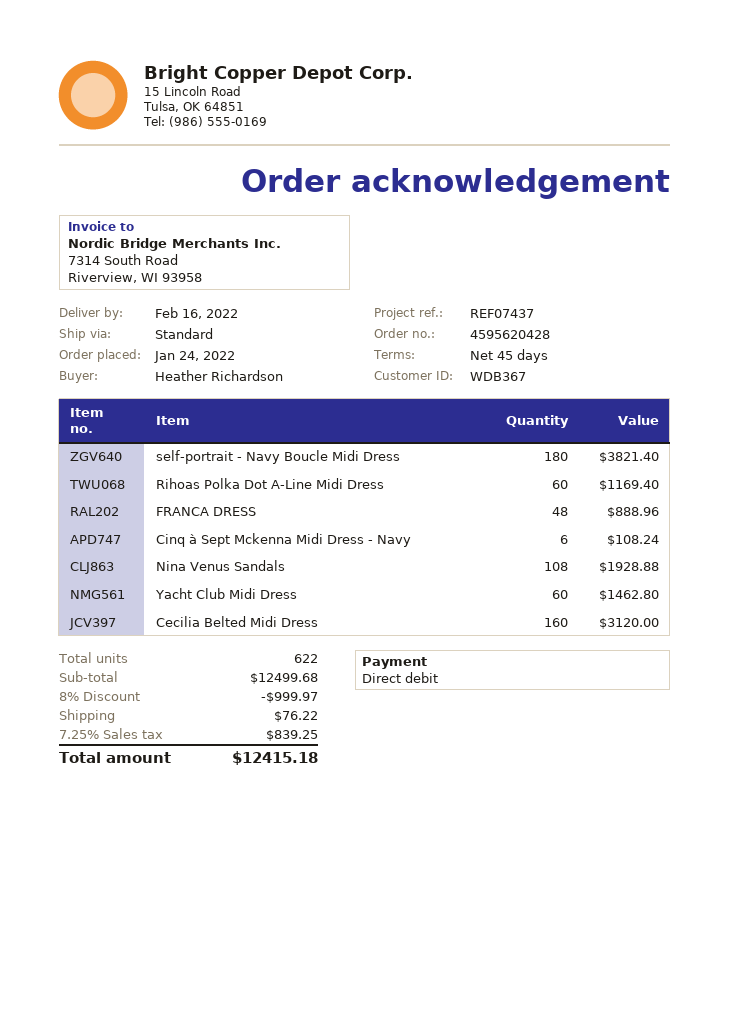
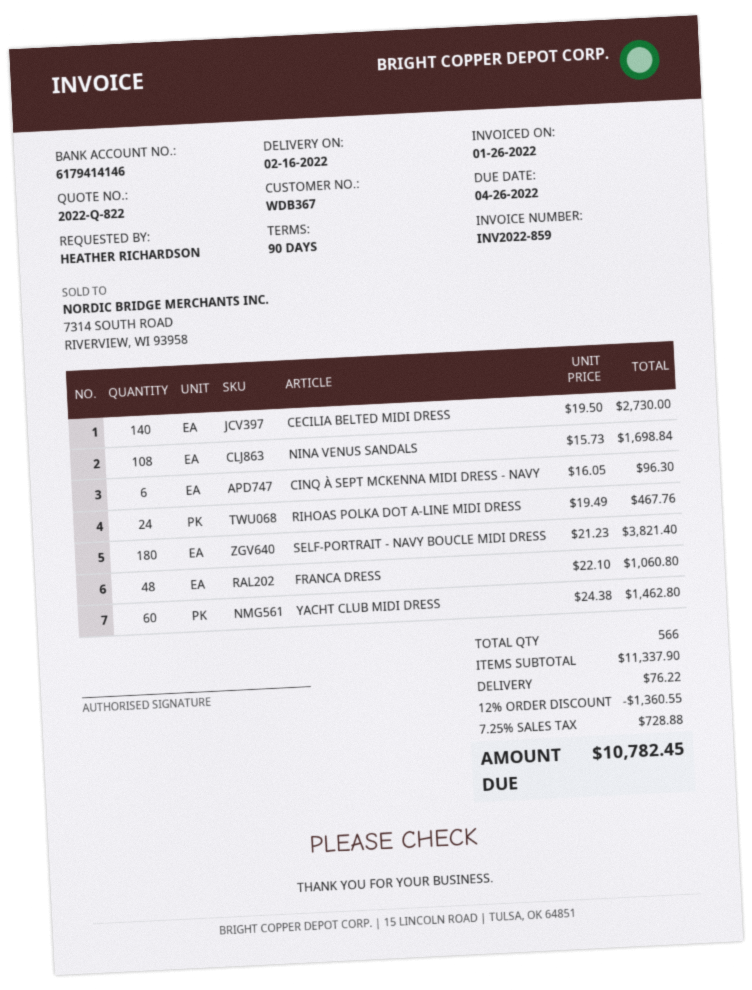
payment terms: 45 days -> 90 days
Rihoas Polka Dot A-Line Midi Dress: 60 for 1169.40 -> 24 for 467.76
FRANCA DRESS: 48 for 888.96 -> 48 for 1060.80
Cinq à Sept Mckenna Midi Dress - Navy: 6 for 108.24 -> 6 for 96.30
Nina Venus Sandals: 108 for 1928.88 -> 108 for 1698.84
Cecilia Belted Midi Dress: 160 for 3120.00 -> 140 for 2730.00
total quantity: 622 -> 566
subtotal: 12499.68 -> 11337.90
discount: 8% = 999.97 -> 12% = 1360.55
tax: 7.25% = 839.25 -> 7.25% = 728.88
total: 12415.18 -> 10782.45

